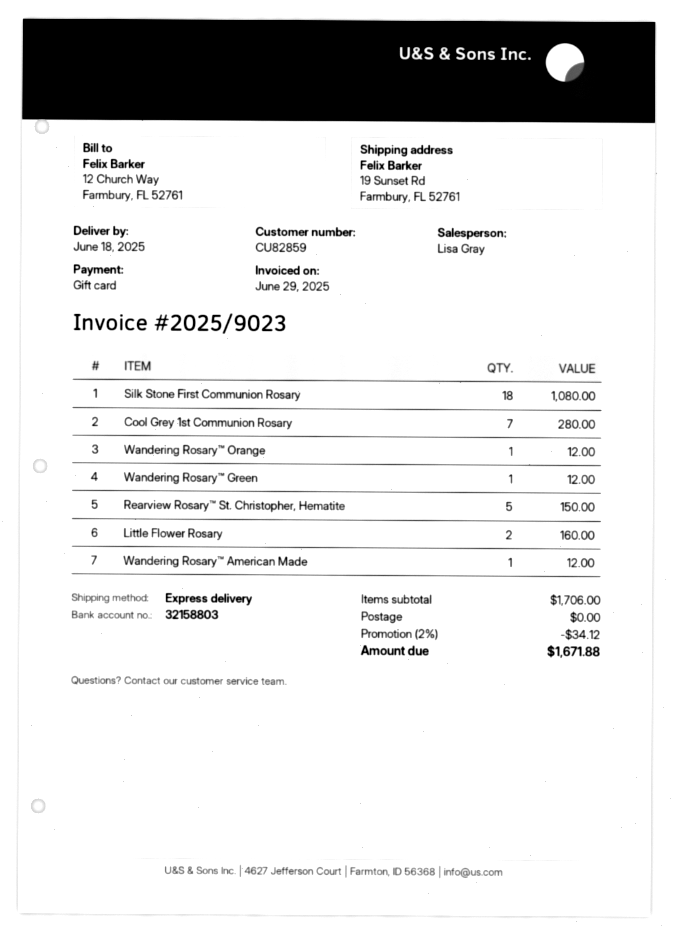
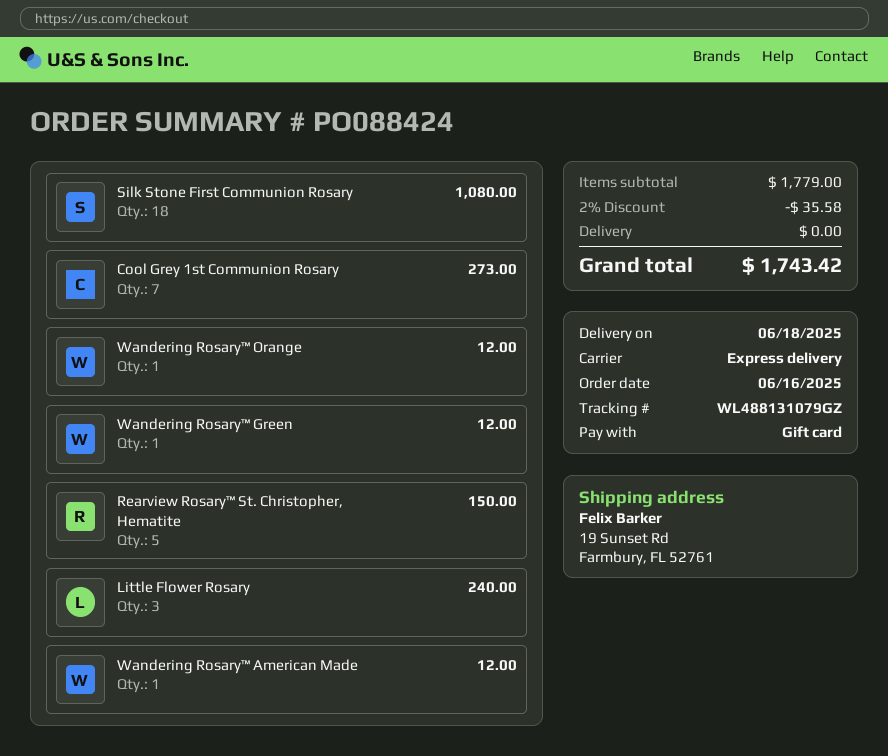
Cool Grey 1st Communion Rosary: 7 for 280.00 -> 7 for 273.00
Little Flower Rosary: 2 for 160.00 -> 3 for 240.00
subtotal: 1706.00 -> 1779.00
discount: 2% = 34.12 -> 2% = 35.58
total: 1671.88 -> 1743.42

